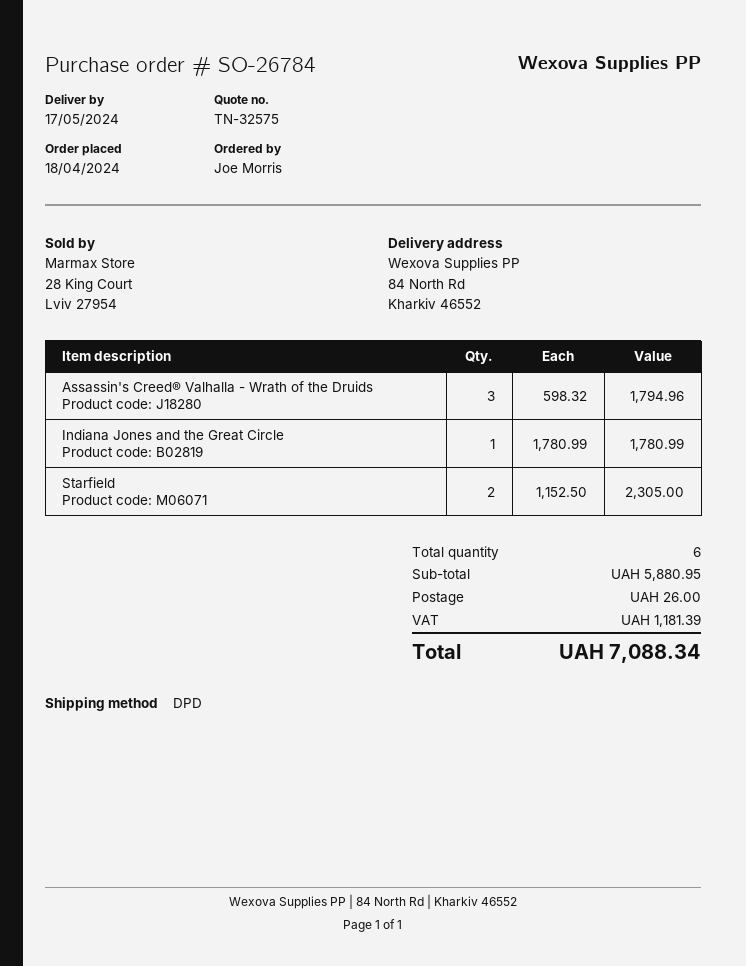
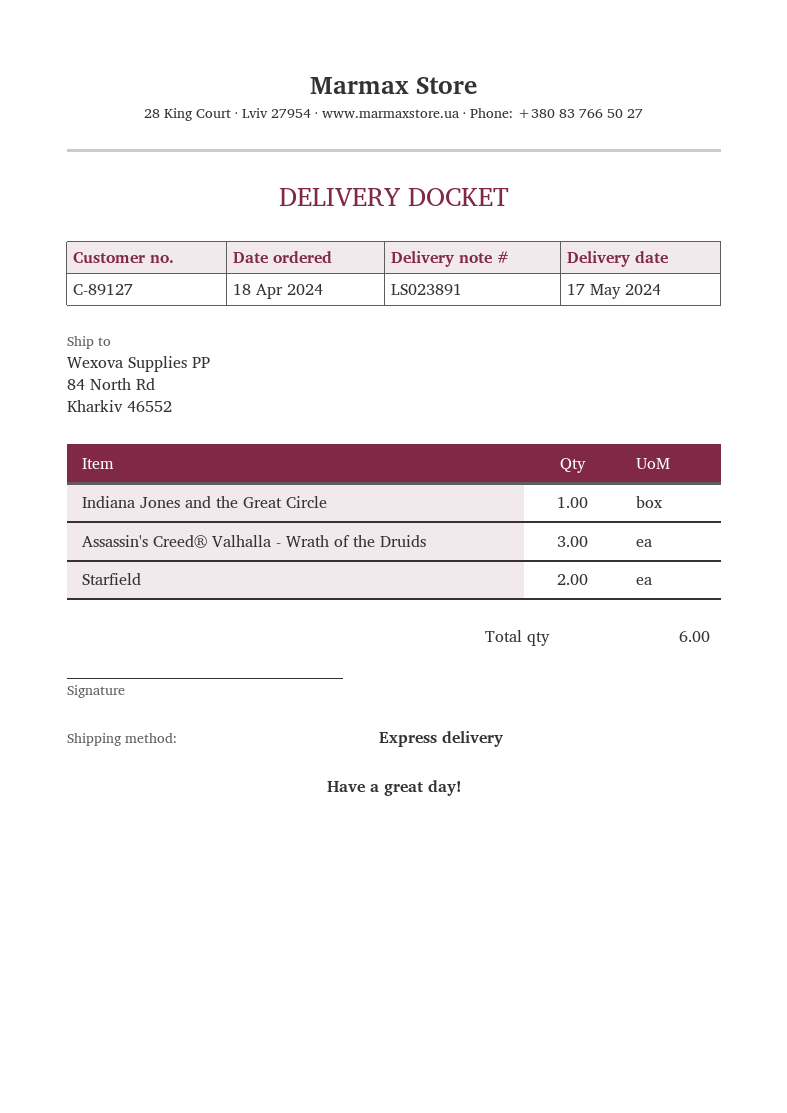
shipping method: DPD -> express

